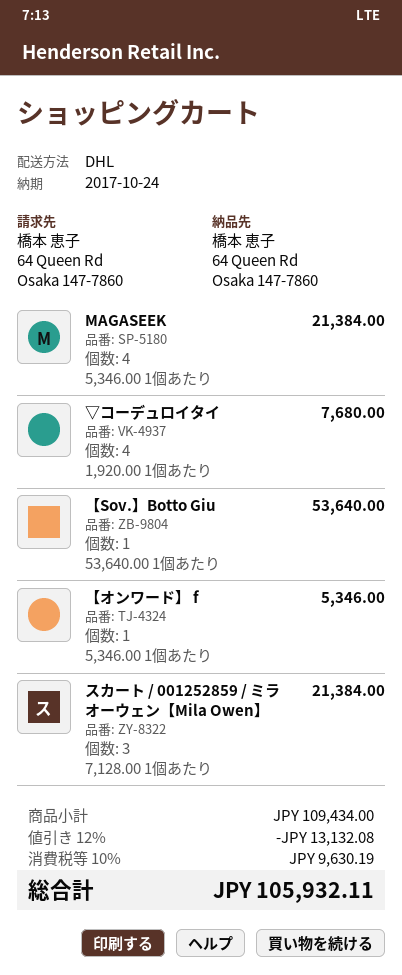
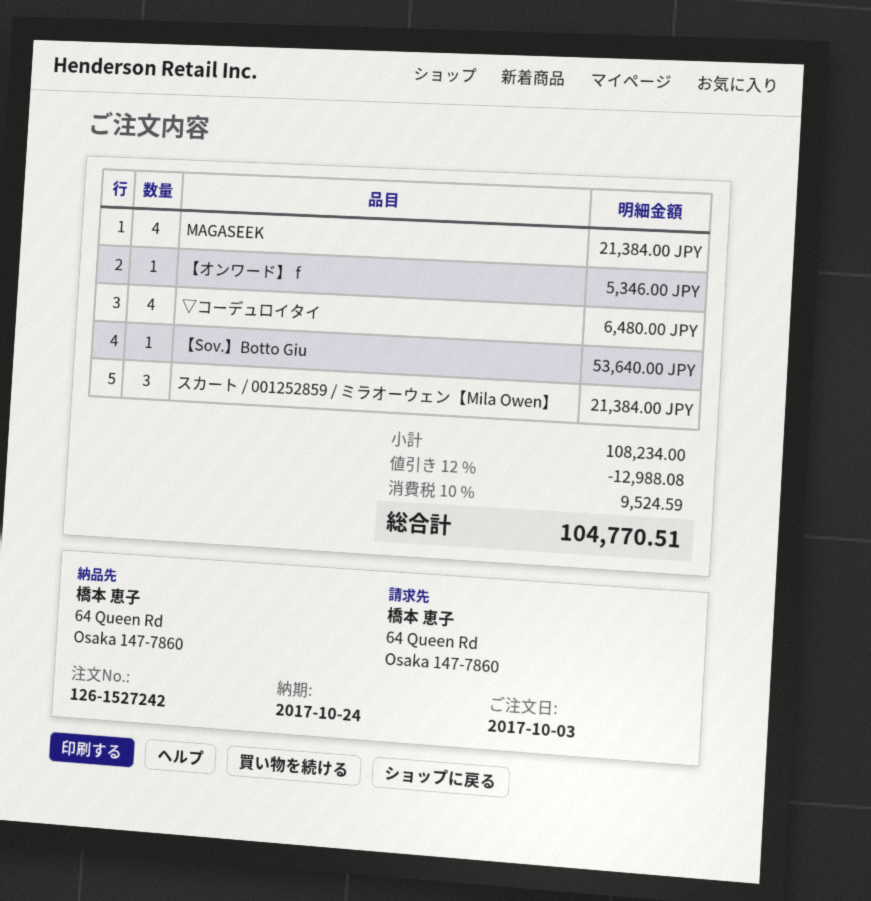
▽コーデュロイタイ: 4 for 7680.00 -> 4 for 6480.00
subtotal: 109434.00 -> 108234.00
discount: 12% = 13132.08 -> 12% = 12988.08
tax: 10% = 9630.19 -> 10% = 9524.59
total: 105932.11 -> 104770.51

